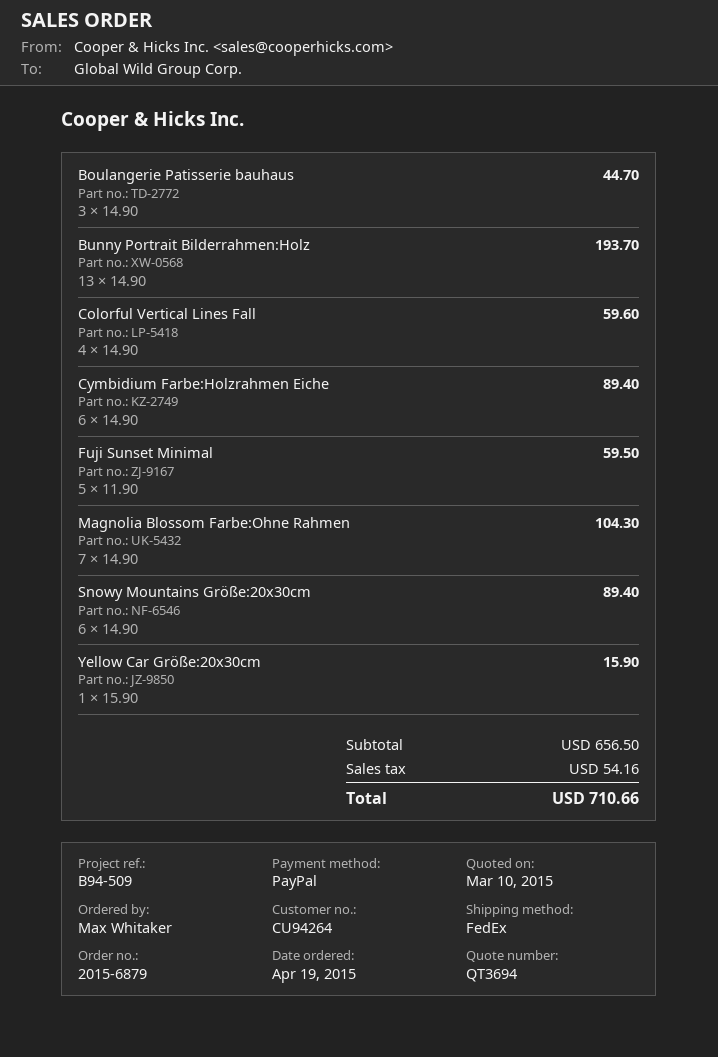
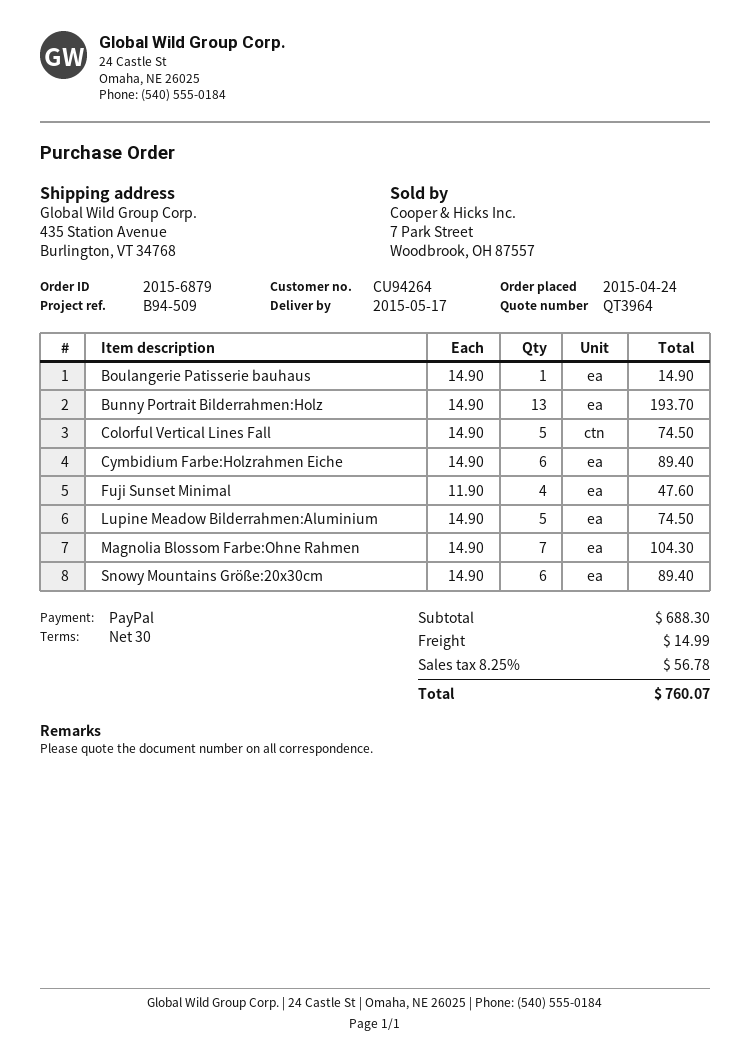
quote number: QT3694 -> QT3964
order date: 2015-04-19 -> 2015-04-24
Boulangerie Patisserie bauhaus: 3 x 14.90 = 44.70 -> 1 x 14.90 = 14.90
Colorful Vertical Lines Fall: 4 x 14.90 = 59.60 -> 5 x 14.90 = 74.50
Fuji Sunset Minimal: 5 x 11.90 = 59.50 -> 4 x 11.90 = 47.60
Yellow Car Größe:20x30cm: 1 x 15.90 = 15.90 -> none
Lupine Meadow Bilderrahmen:Aluminium: none -> 5 x 14.90 = 74.50
subtotal: 656.50 -> 688.30
shipping: none -> 14.99
tax: 54.16 -> 56.78
total: 710.66 -> 760.07

